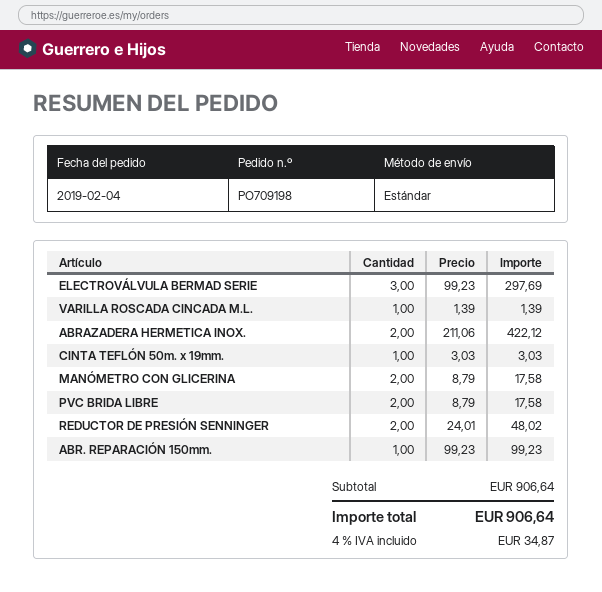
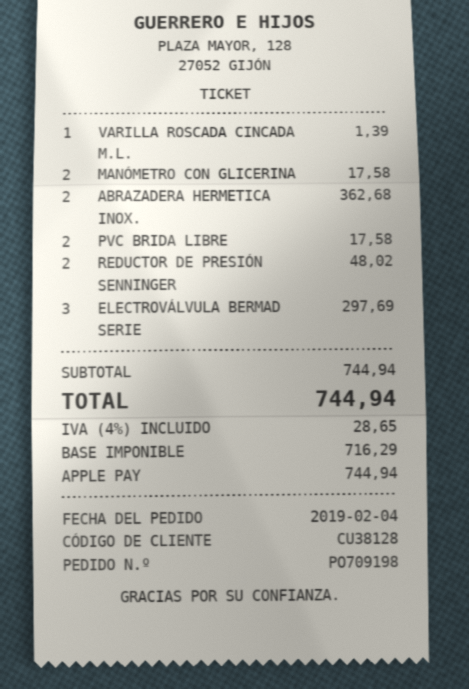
ABRAZADERA HERMETICA INOX.: 2 for 422.12 -> 2 for 362.68
CINTA TEFLÓN 50m. x 19mm.: 1 for 3.03 -> none
ABR. REPARACIÓN 150mm.: 1 for 99.23 -> none
subtotal: 906.64 -> 744.94
tax: 4% = 34.87 -> 4% = 28.65
total: 906.64 -> 744.94

